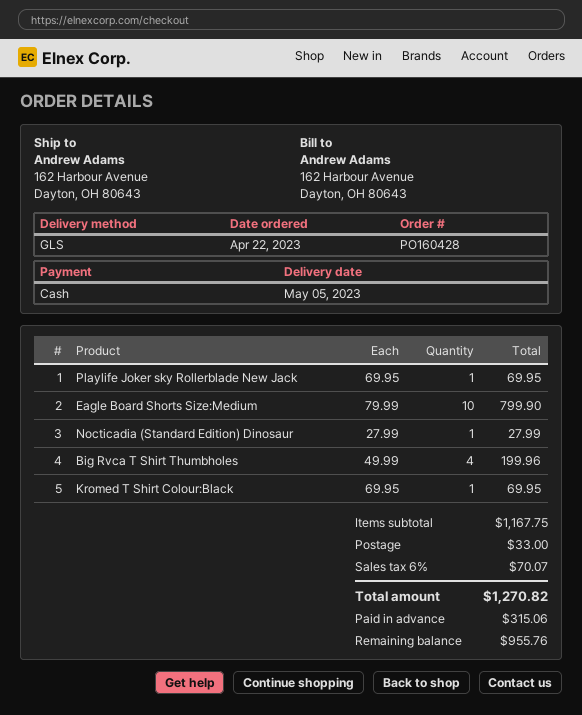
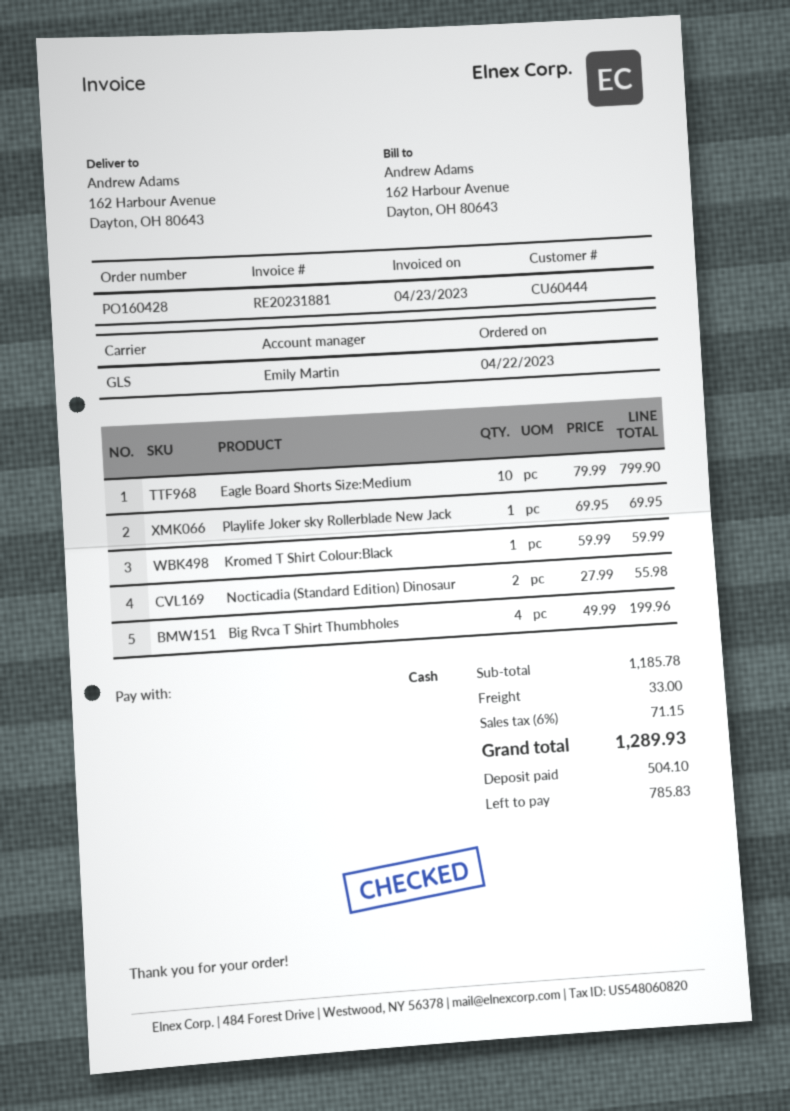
Nocticadia (Standard Edition) Dinosaur: 1 x 27.99 = 27.99 -> 2 x 27.99 = 55.98
Kromed T Shirt Colour:Black: 1 x 69.95 = 69.95 -> 1 x 59.99 = 59.99
subtotal: 1167.75 -> 1185.78
tax: 6% = 70.07 -> 6% = 71.15
total: 1270.82 -> 1289.93
deposit: 315.06 -> 504.10
balance: 955.76 -> 785.83

